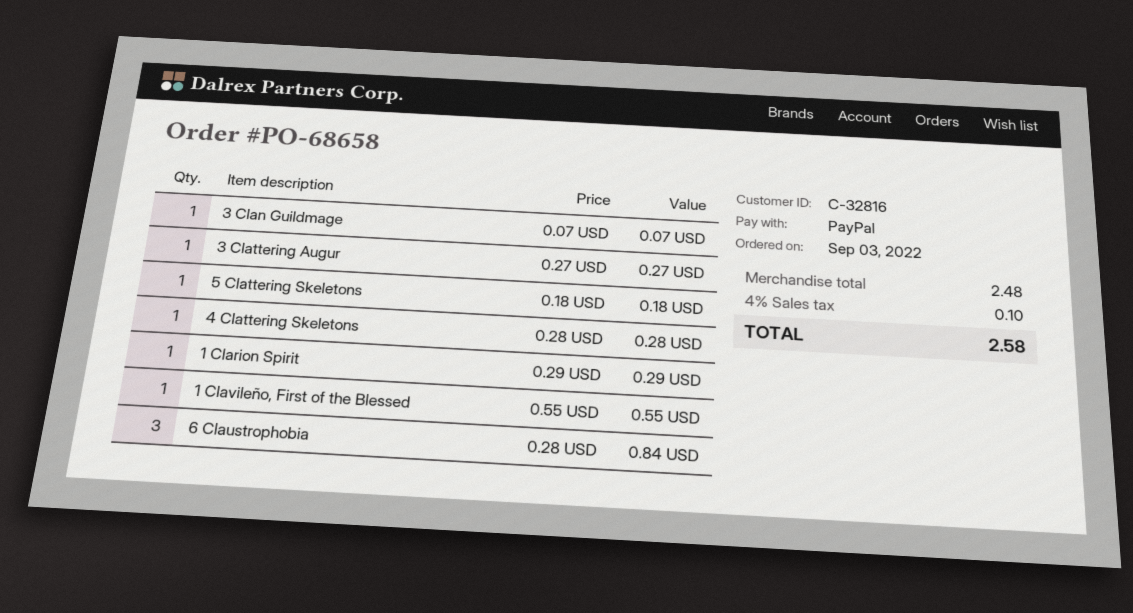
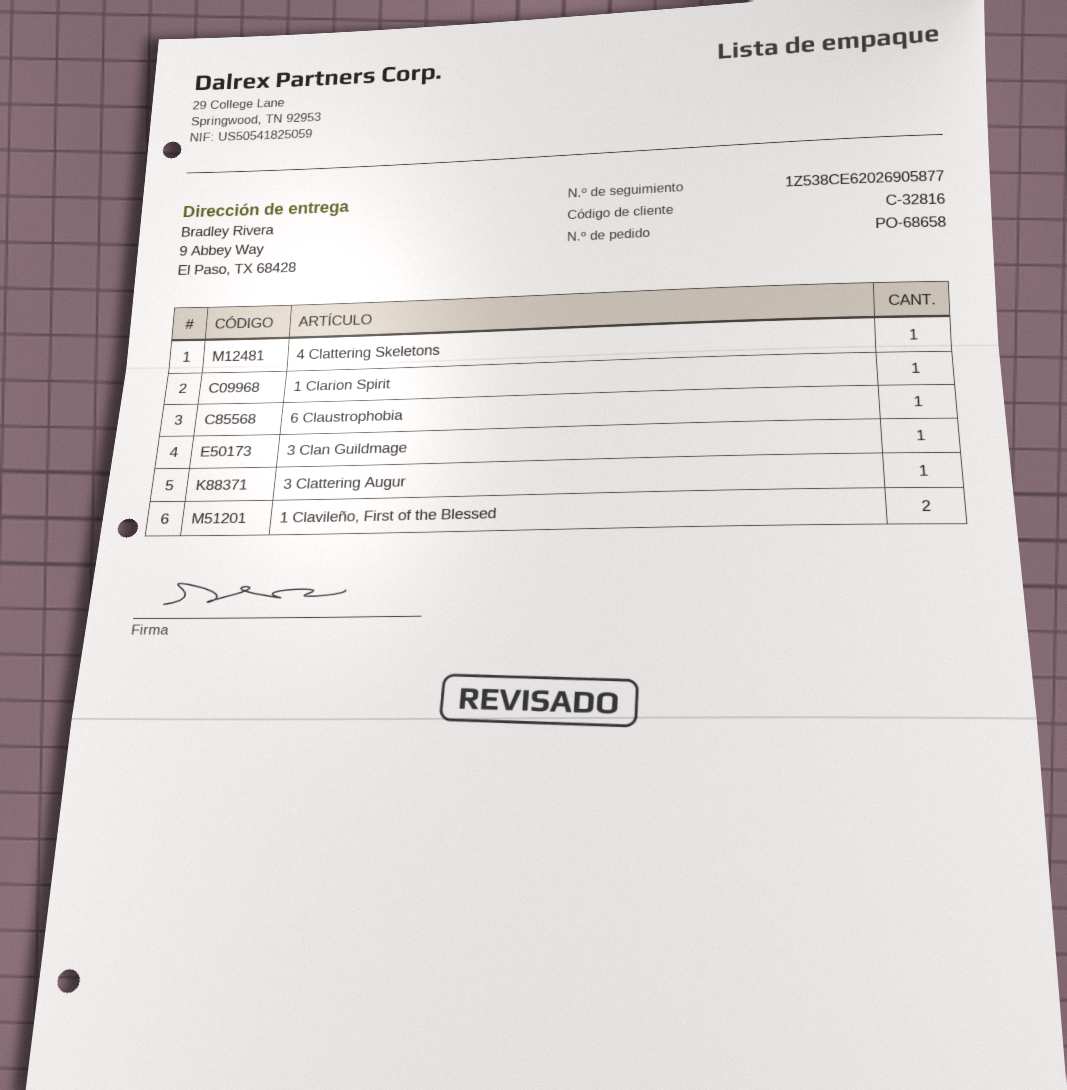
5 Clattering Skeletons: 1 -> none
1 Clavileño, First of the Blessed: 1 -> 2
6 Claustrophobia: 3 -> 1

